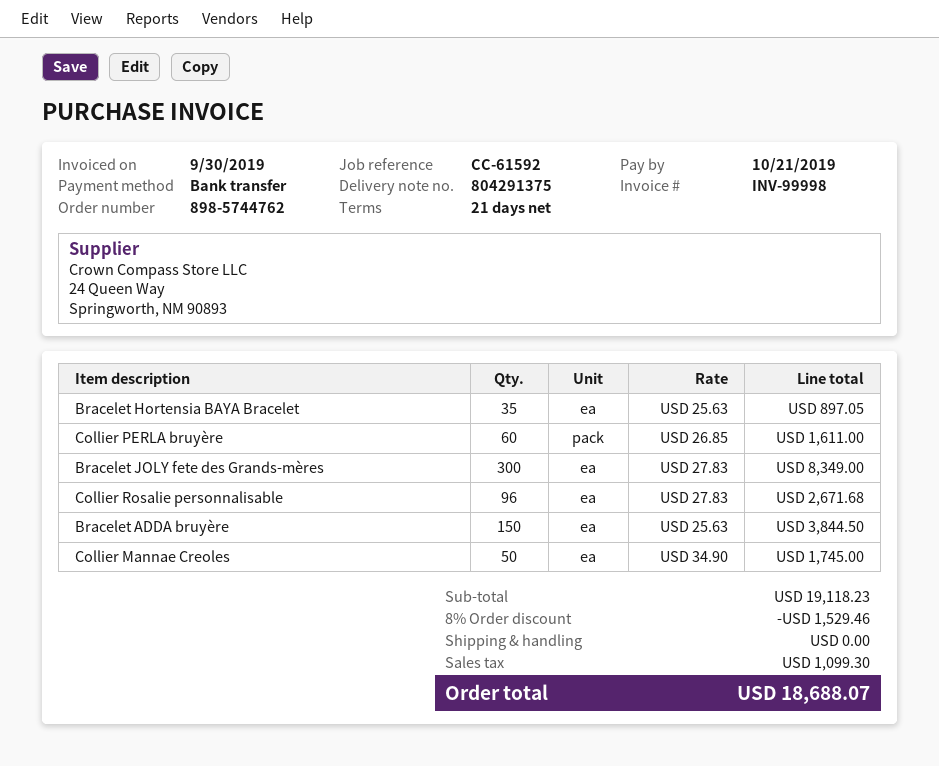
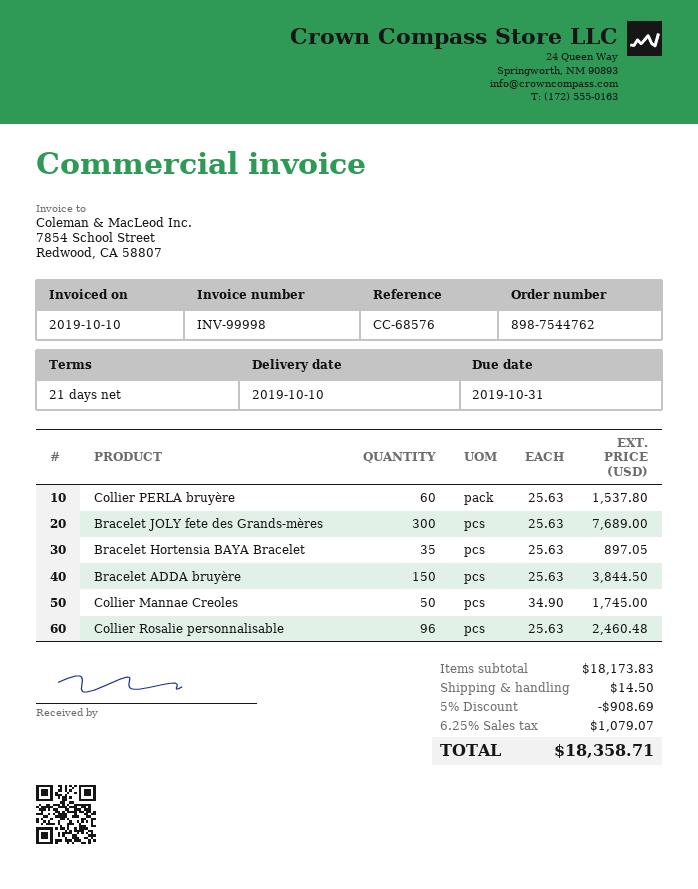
order number: 898-5744762 -> 898-7544762
invoice date: 2019-09-30 -> 2019-10-10
due date: 2019-10-21 -> 2019-10-31
reference: CC-61592 -> CC-68576
Collier PERLA bruyère: 60 x 26.85 = 1611.00 -> 60 x 25.63 = 1537.80
Bracelet JOLY fete des Grands-mères: 300 x 27.83 = 8349.00 -> 300 x 25.63 = 7689.00
Collier Rosalie personnalisable: 96 x 27.83 = 2671.68 -> 96 x 25.63 = 2460.48
subtotal: 19118.23 -> 18173.83
discount: 8% = 1529.46 -> 5% = 908.69
shipping: 0.00 -> 14.50
tax: 1099.30 -> 1079.07
total: 18688.07 -> 18358.71

